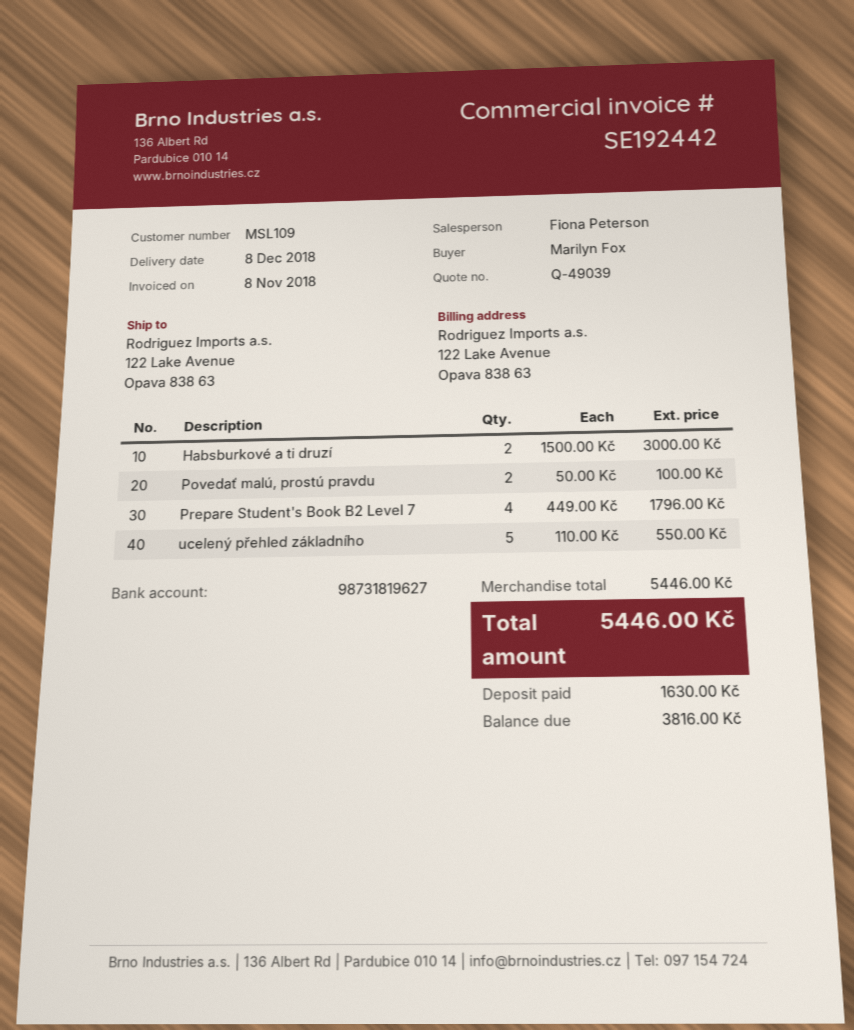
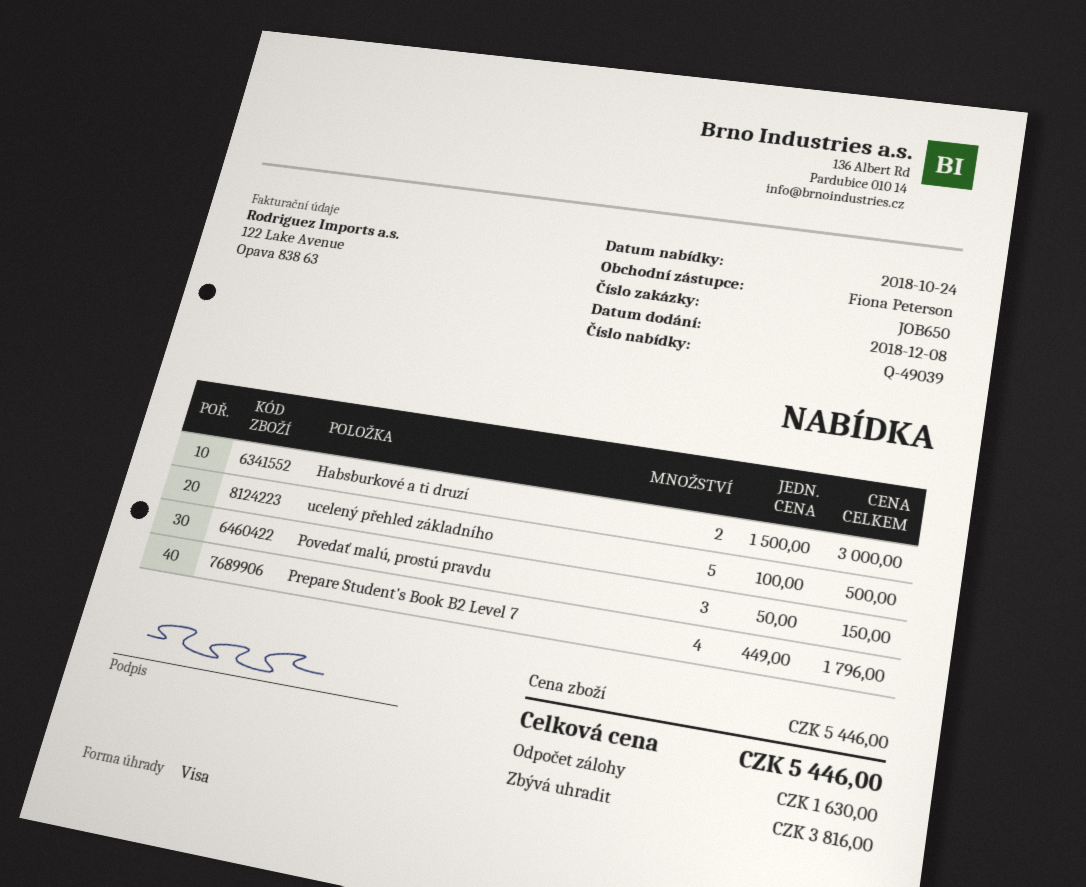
Povedať malú, prostú pravdu: 2 x 50.00 = 100.00 -> 3 x 50.00 = 150.00
ucelený přehled základního: 5 x 110.00 = 550.00 -> 5 x 100.00 = 500.00

